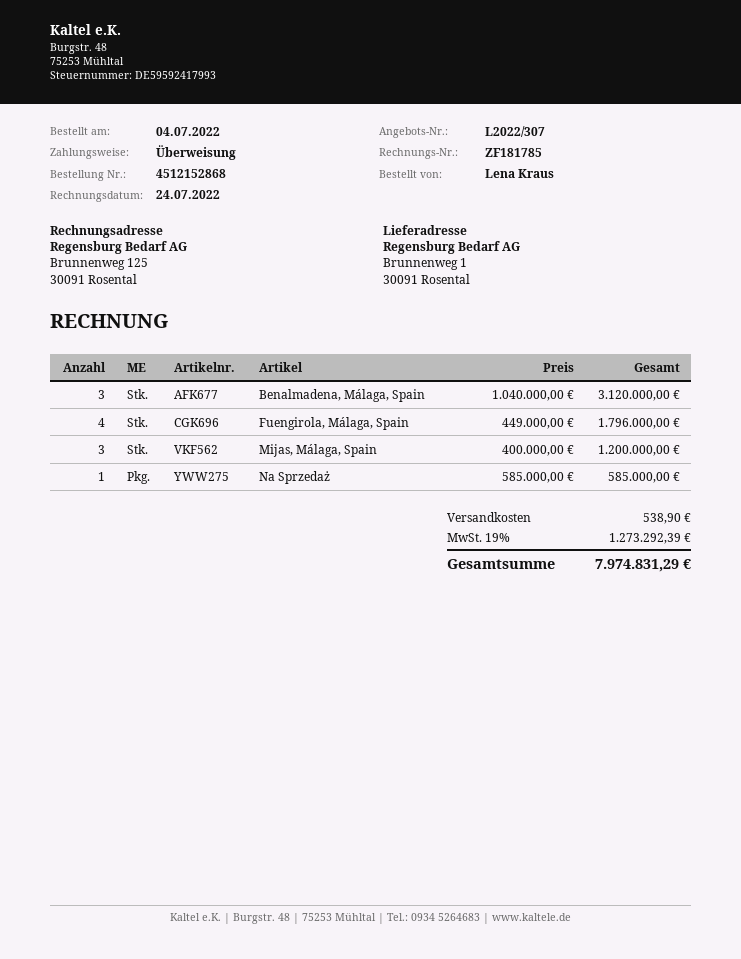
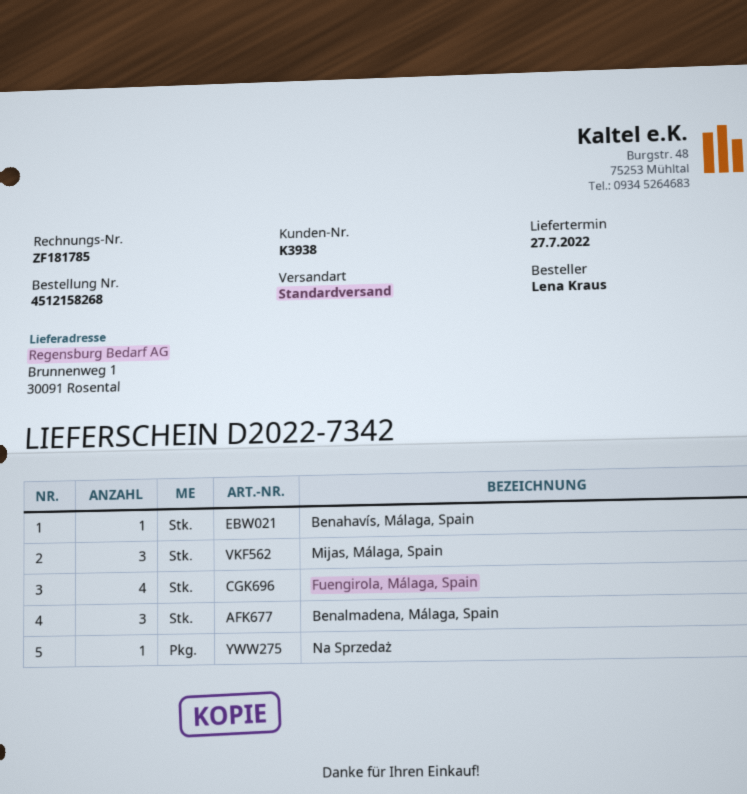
order number: 4512152868 -> 4512158268
Benahavís, Málaga, Spain: none -> 1

